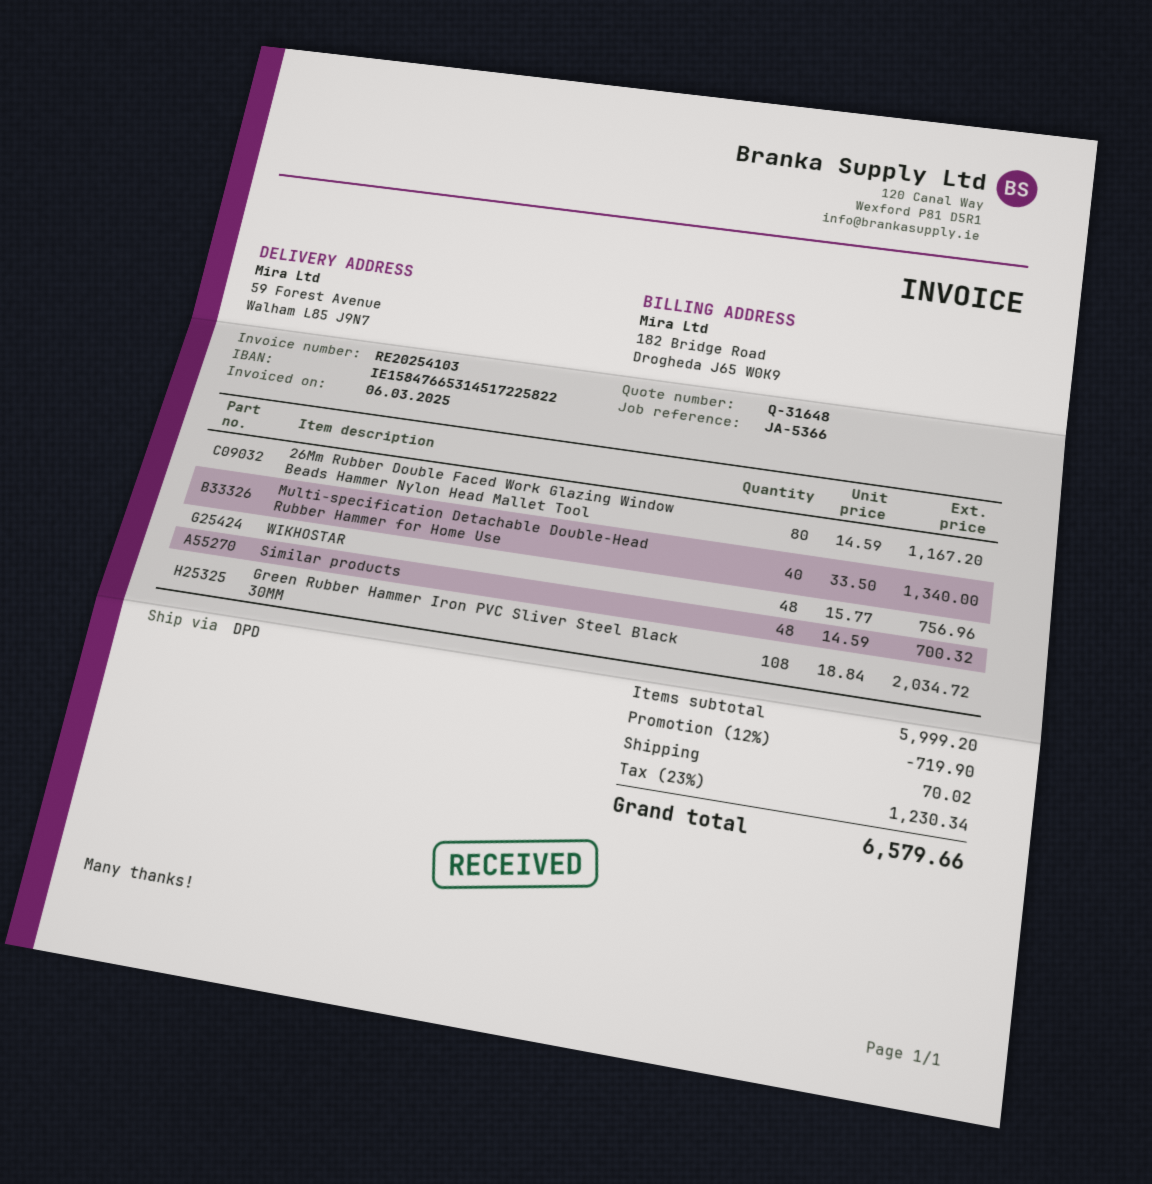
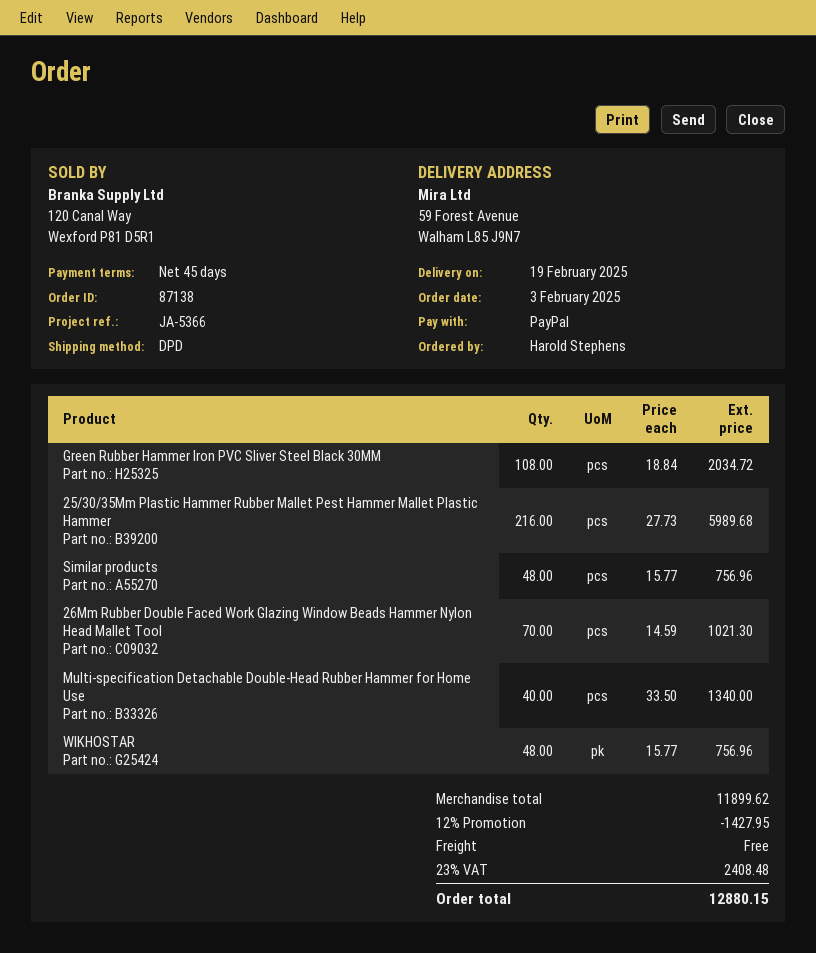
26Mm Rubber Double Faced Work Glazing Window Beads Hammer Nylon Head Mallet Tool: 80 x 14.59 = 1167.20 -> 70 x 14.59 = 1021.30
Similar products: 48 x 14.59 = 700.32 -> 48 x 15.77 = 756.96
25/30/35Mm Plastic Hammer Rubber Mallet Pest Hammer Mallet Plastic Hammer: none -> 216 x 27.73 = 5989.68
subtotal: 5999.20 -> 11899.62
discount: 12% = 719.90 -> 12% = 1427.95
shipping: 70.02 -> 0.00
tax: 23% = 1230.34 -> 23% = 2408.48
total: 6579.66 -> 12880.15

